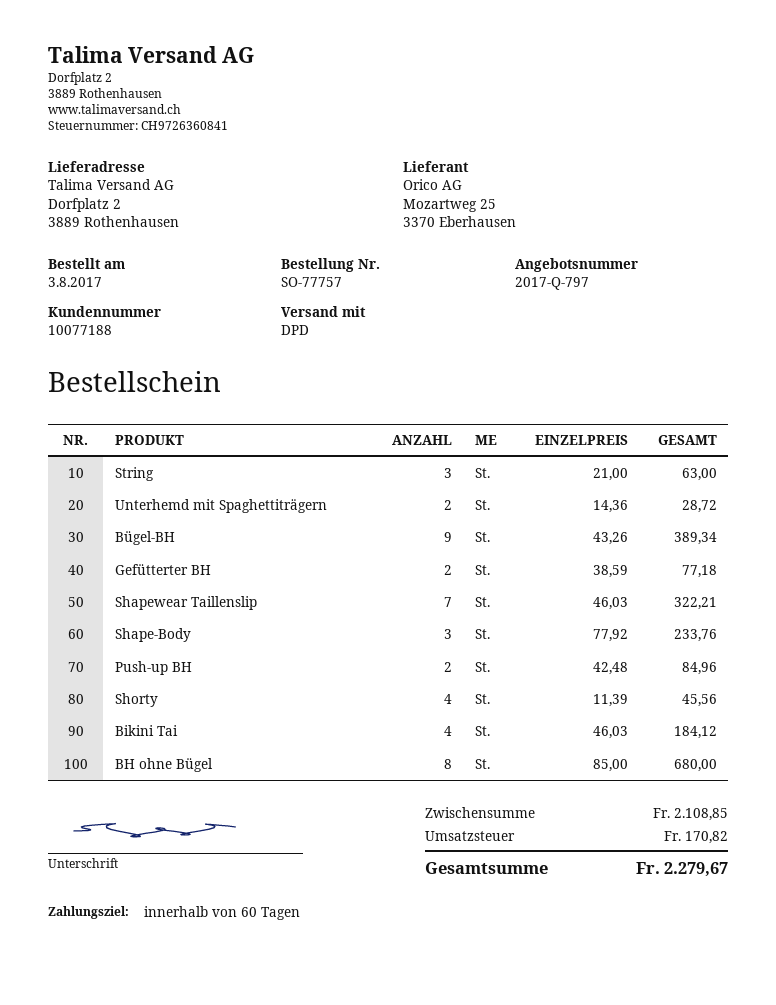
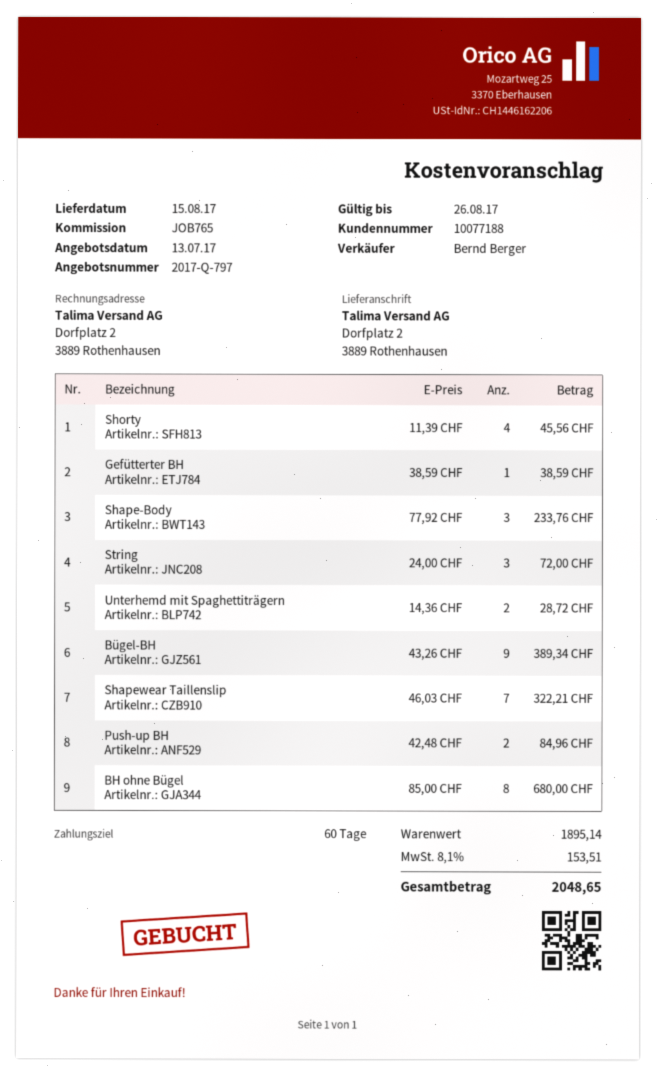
String: 3 x 21.00 = 63.00 -> 3 x 24.00 = 72.00
Gefütterter BH: 2 x 38.59 = 77.18 -> 1 x 38.59 = 38.59
Bikini Tai: 4 x 46.03 = 184.12 -> none
subtotal: 2108.85 -> 1895.14
tax: 170.82 -> 153.51
total: 2279.67 -> 2048.65

